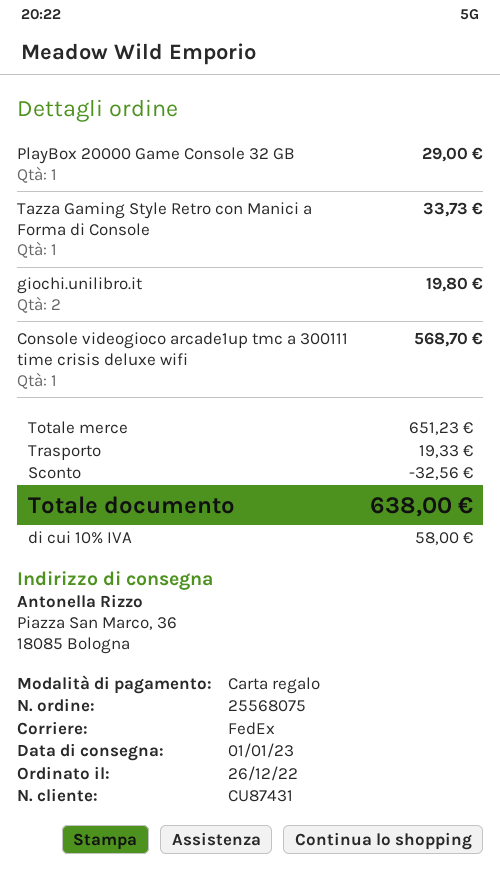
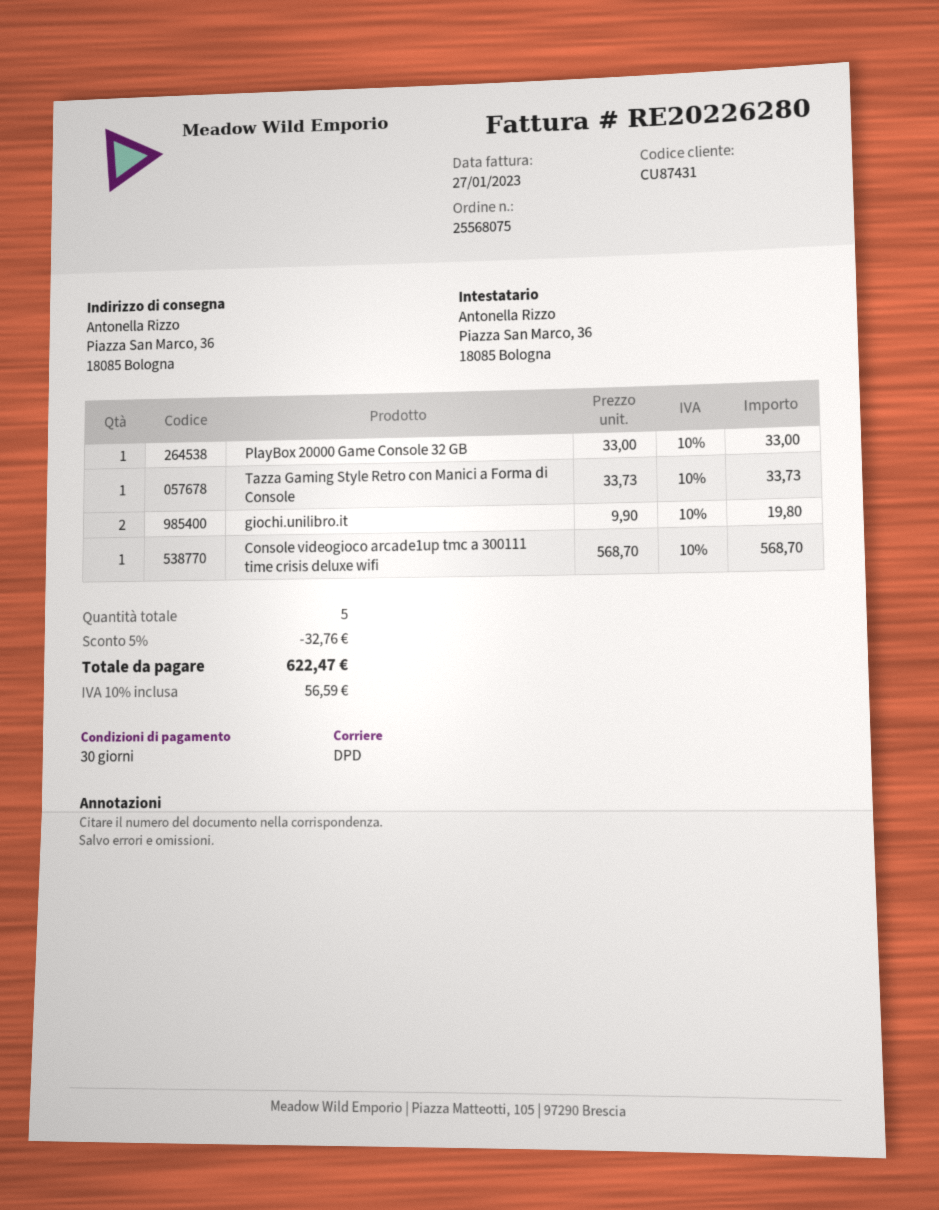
shipping method: FedEx -> DPD
PlayBox 20000 Game Console 32 GB: 1 for 29.00 -> 1 for 33.00
discount: 32.56 -> 32.76
shipping: 19.33 -> none
tax: 10% = 58.00 -> 10% = 56.59
total: 638.00 -> 622.47

